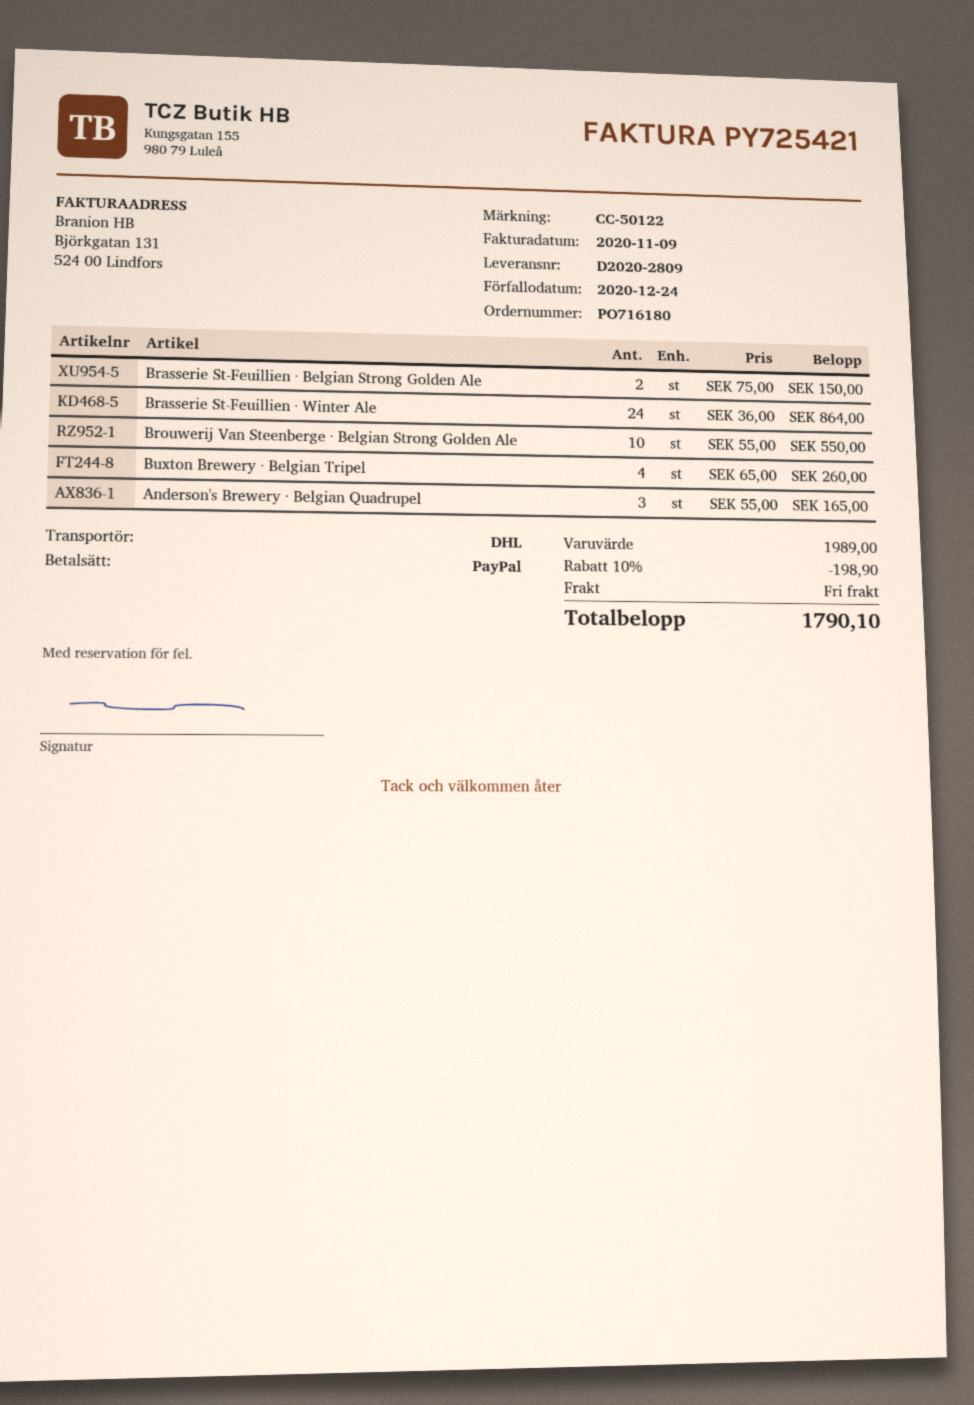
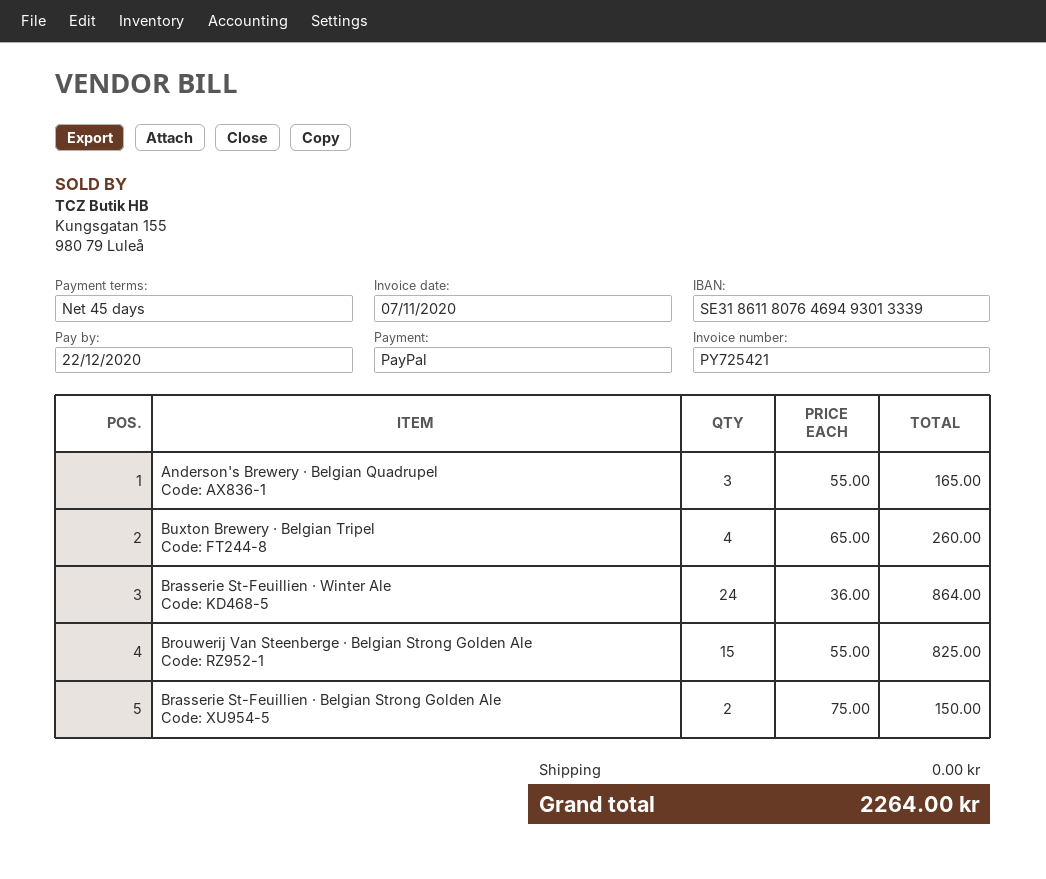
invoice date: 2020-11-09 -> 2020-11-07
due date: 2020-12-24 -> 2020-12-22
Brouwerij Van Steenberge · Belgian Strong Golden Ale: 10 x 55.00 = 550.00 -> 15 x 55.00 = 825.00
discount: 10% = 198.90 -> none
total: 1790.10 -> 2264.00

